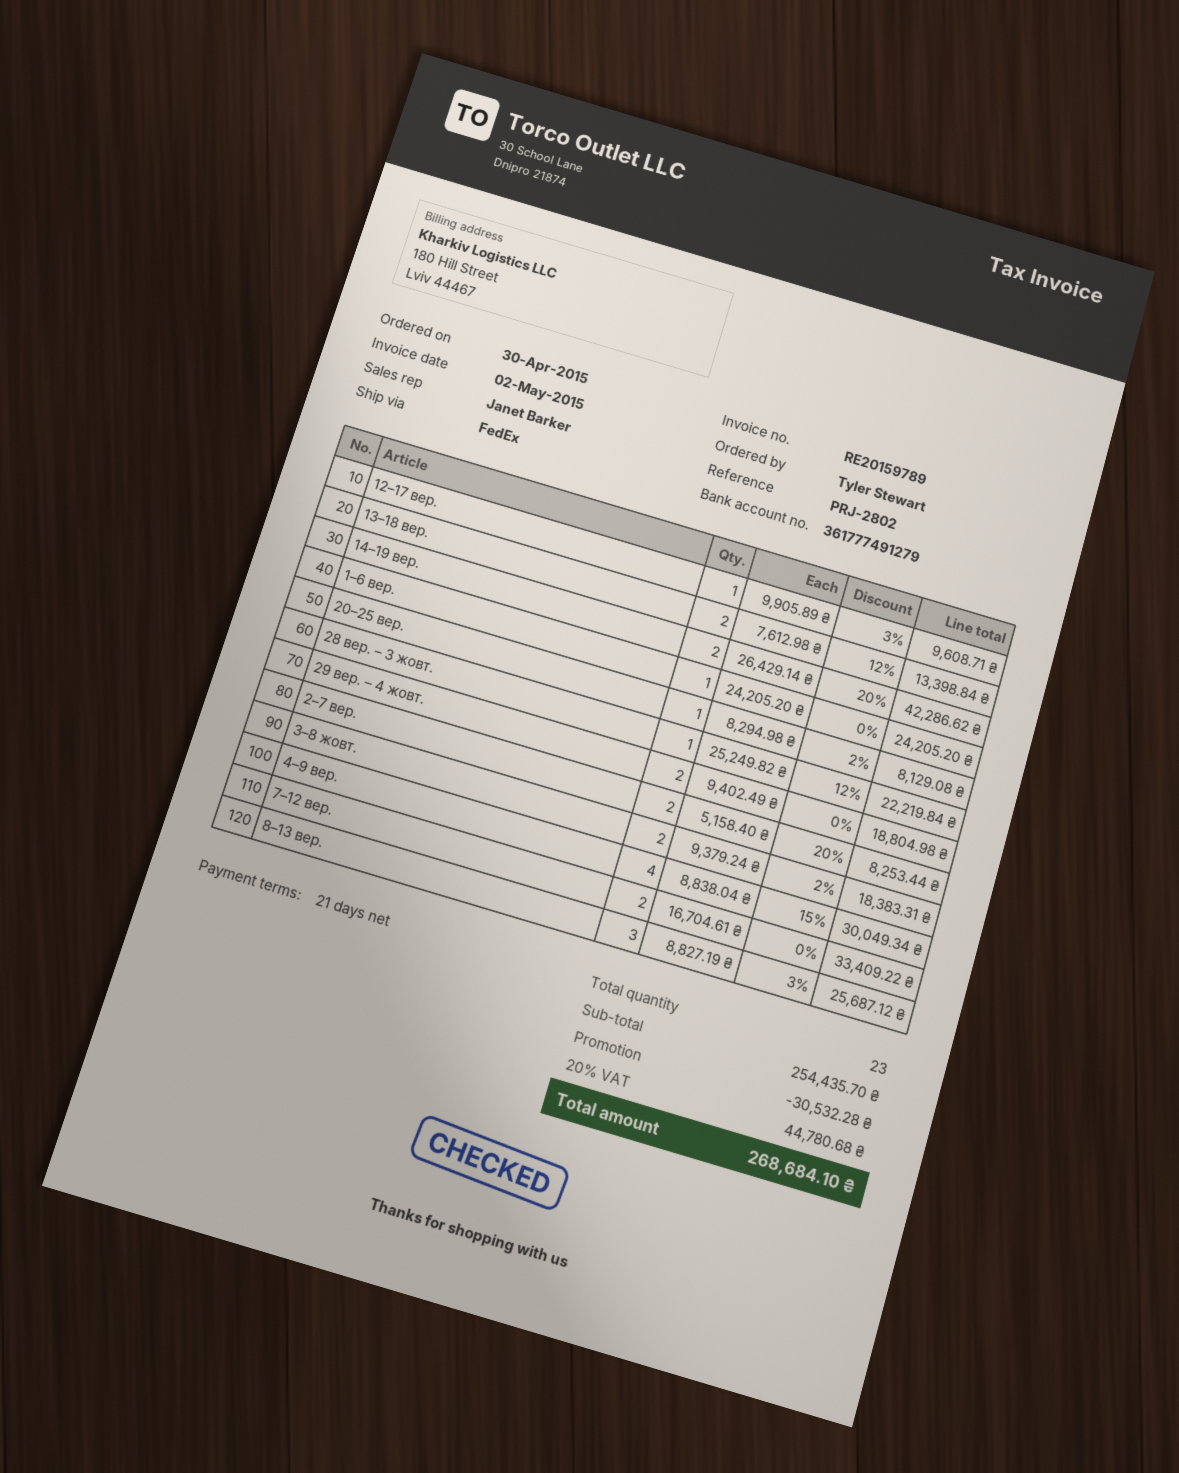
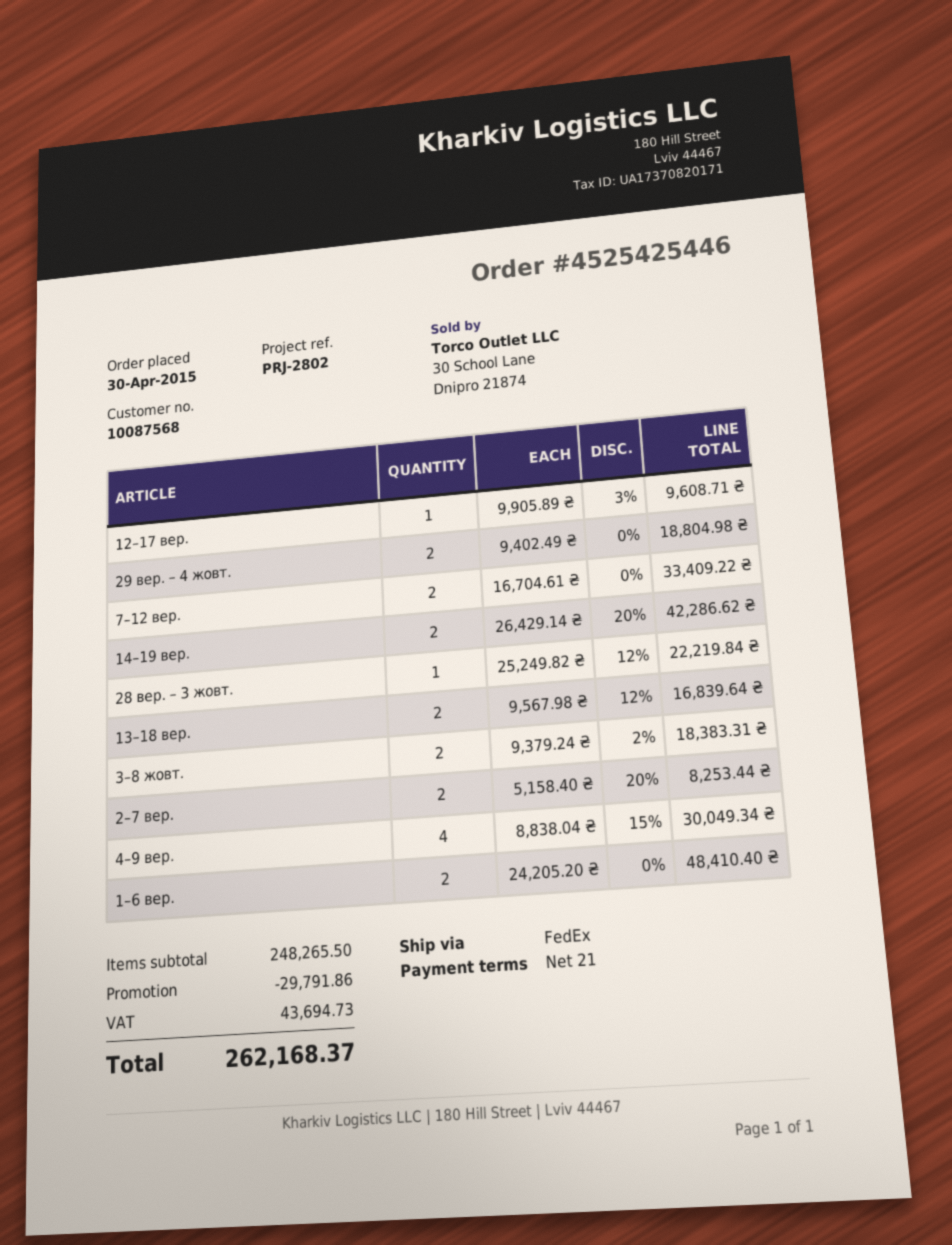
13–18 вер.: 2 x 7612.98 - 12% = 13398.84 -> 2 x 9567.98 - 12% = 16839.64
1–6 вер.: 1 x 24205.20 = 24205.20 -> 2 x 24205.20 = 48410.40
20–25 вер.: 1 x 8294.98 - 2% = 8129.08 -> none
8–13 вер.: 3 x 8827.19 - 3% = 25687.12 -> none
subtotal: 254435.70 -> 248265.50
discount: 30532.28 -> 29791.86
tax: 44780.68 -> 43694.73
total: 268684.10 -> 262168.37

